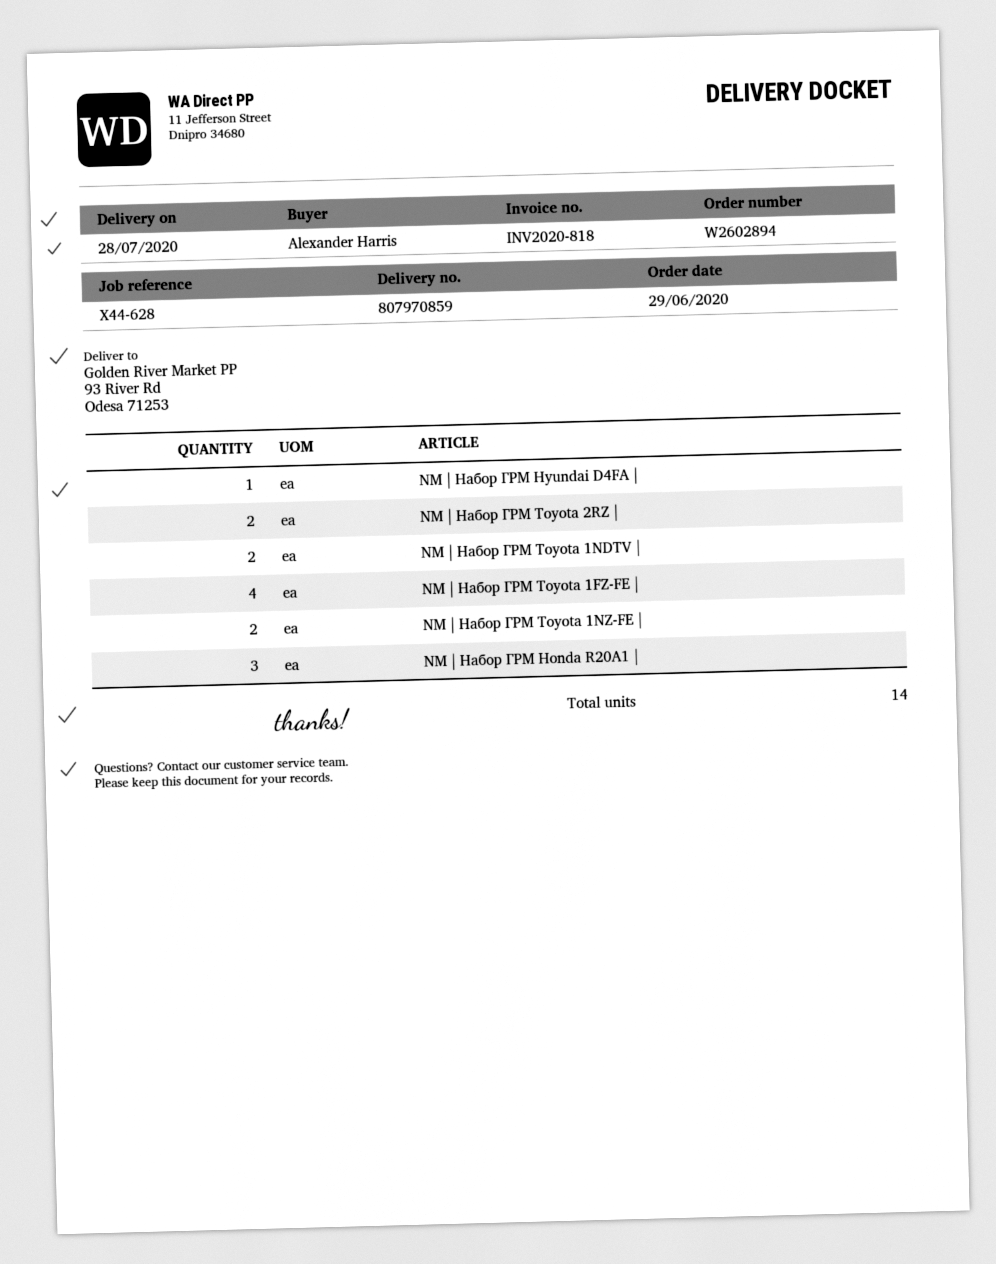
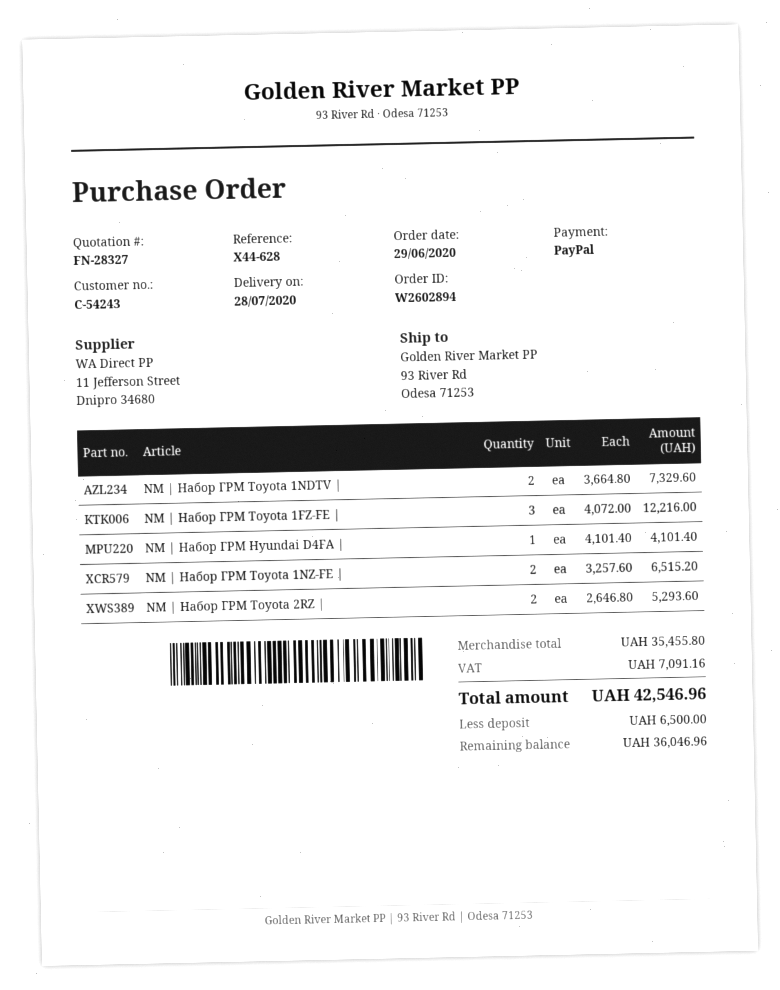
NM | Набор ГРМ Toyota 1FZ-FE |: 4 -> 3
NM | Набор ГРМ Honda R20A1 |: 3 -> none

